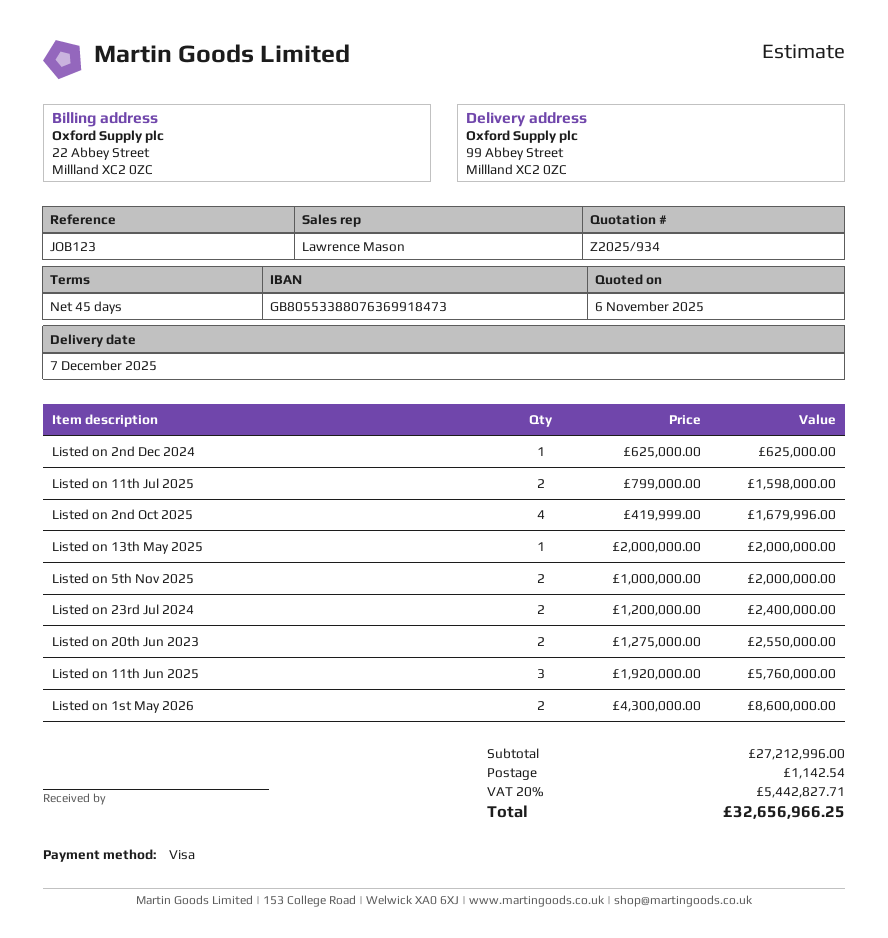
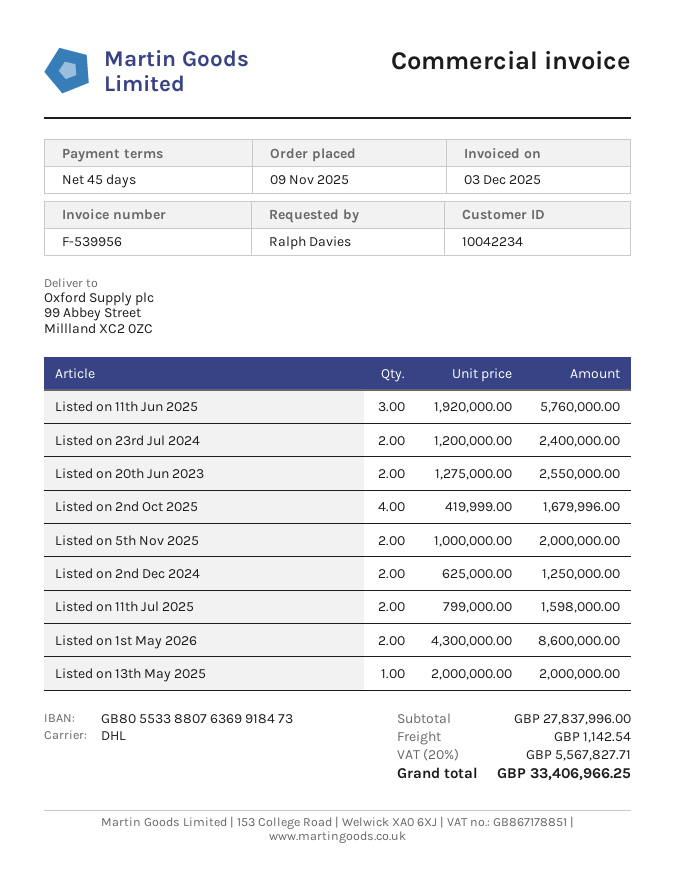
Listed on 2nd Dec 2024: 1 x 625000.00 = 625000.00 -> 2 x 625000.00 = 1250000.00
subtotal: 27212996.00 -> 27837996.00
tax: 20% = 5442827.71 -> 20% = 5567827.71
total: 32656966.25 -> 33406966.25

